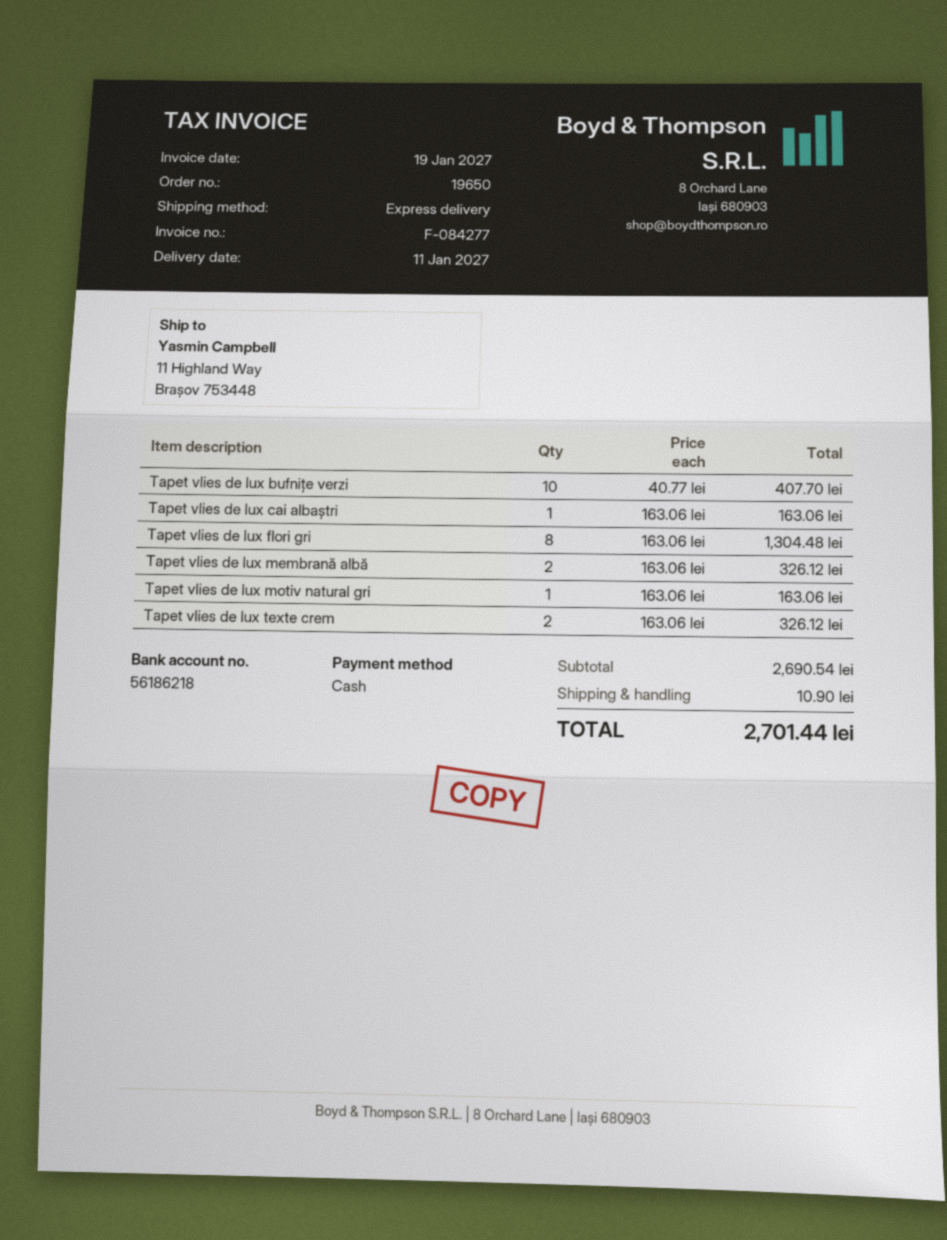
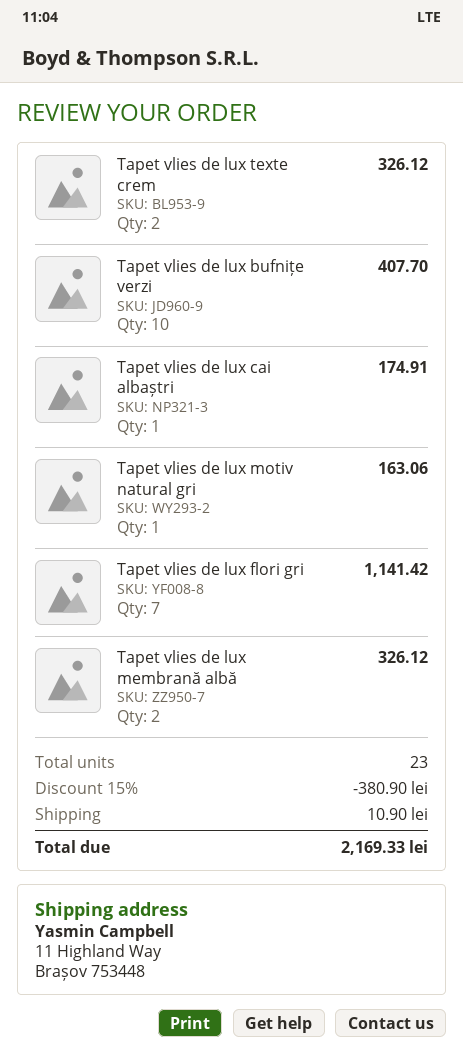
Tapet vlies de lux cai albaștri: 1 for 163.06 -> 1 for 174.91
Tapet vlies de lux flori gri: 8 for 1304.48 -> 7 for 1141.42
discount: none -> 15% = 380.90
total: 2701.44 -> 2169.33

